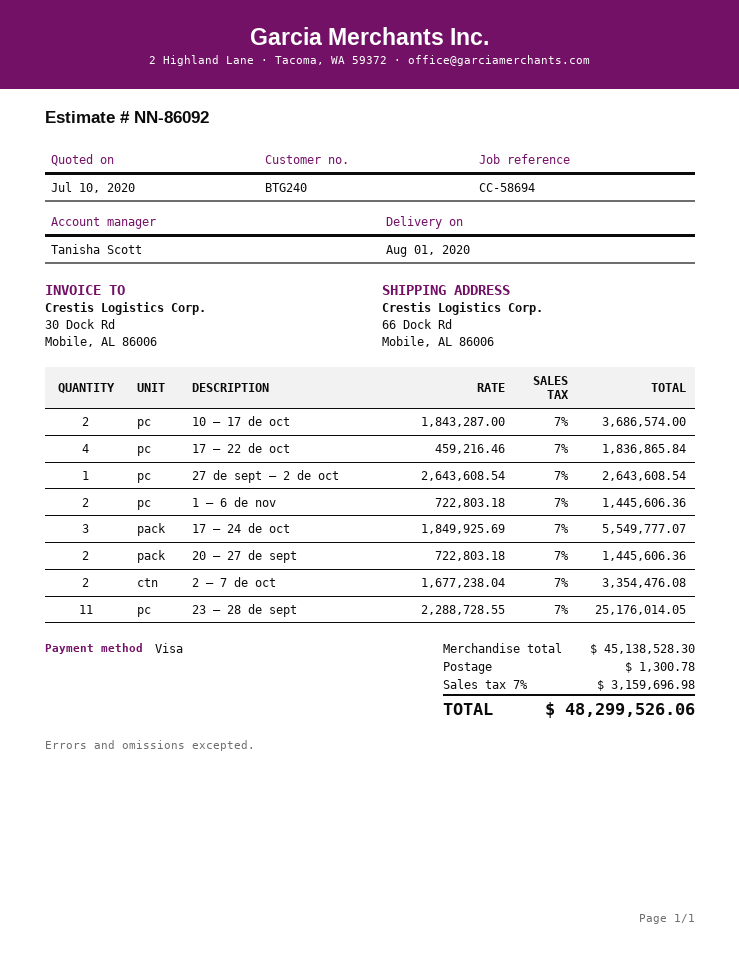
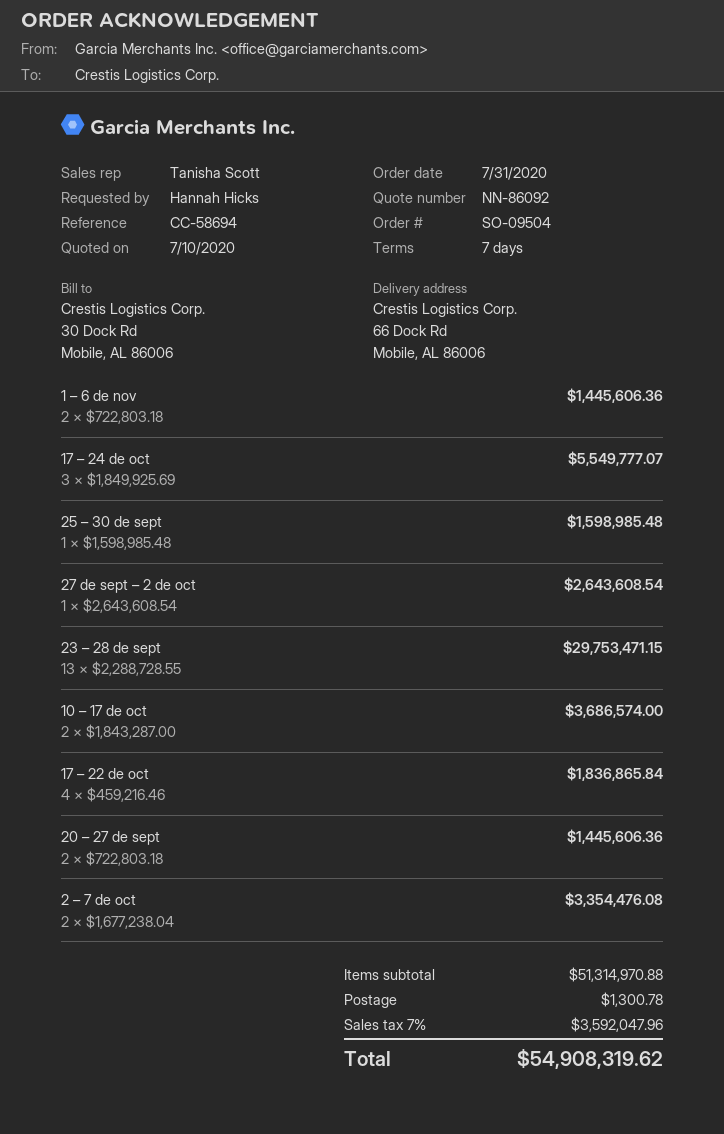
23 – 28 de sept: 11 x 2288728.55 = 25176014.05 -> 13 x 2288728.55 = 29753471.15
25 – 30 de sept: none -> 1 x 1598985.48 = 1598985.48
subtotal: 45138528.30 -> 51314970.88
tax: 7% = 3159696.98 -> 7% = 3592047.96
total: 48299526.06 -> 54908319.62

